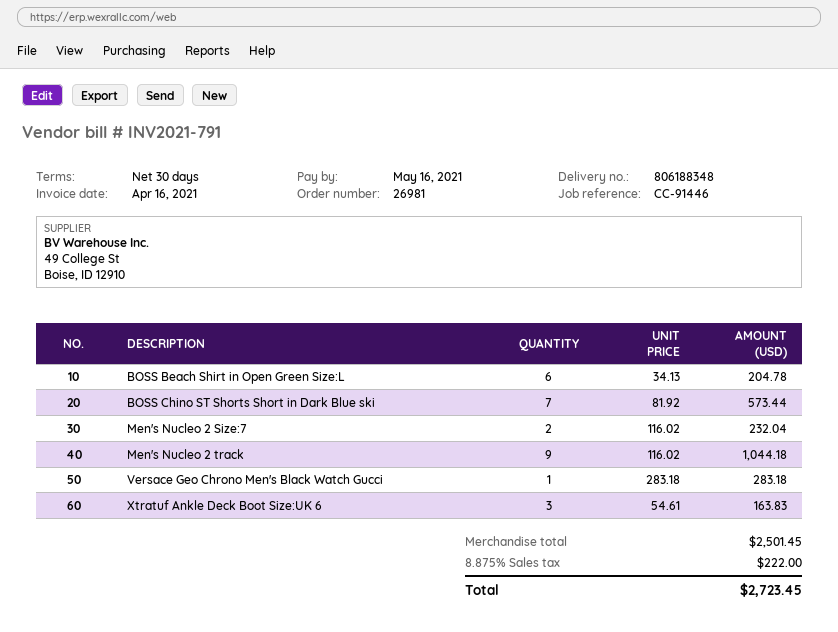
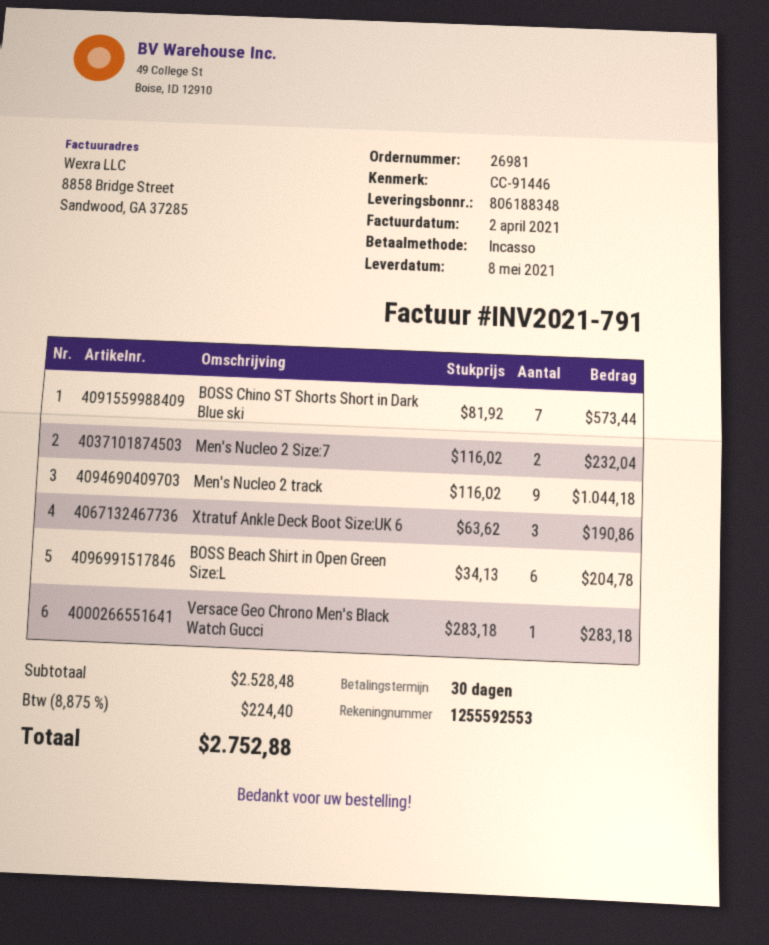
invoice date: 2021-04-16 -> 2021-04-02
Xtratuf Ankle Deck Boot Size:UK 6: 3 x 54.61 = 163.83 -> 3 x 63.62 = 190.86
subtotal: 2501.45 -> 2528.48
tax: 8.875% = 222.00 -> 8.875% = 224.40
total: 2723.45 -> 2752.88

